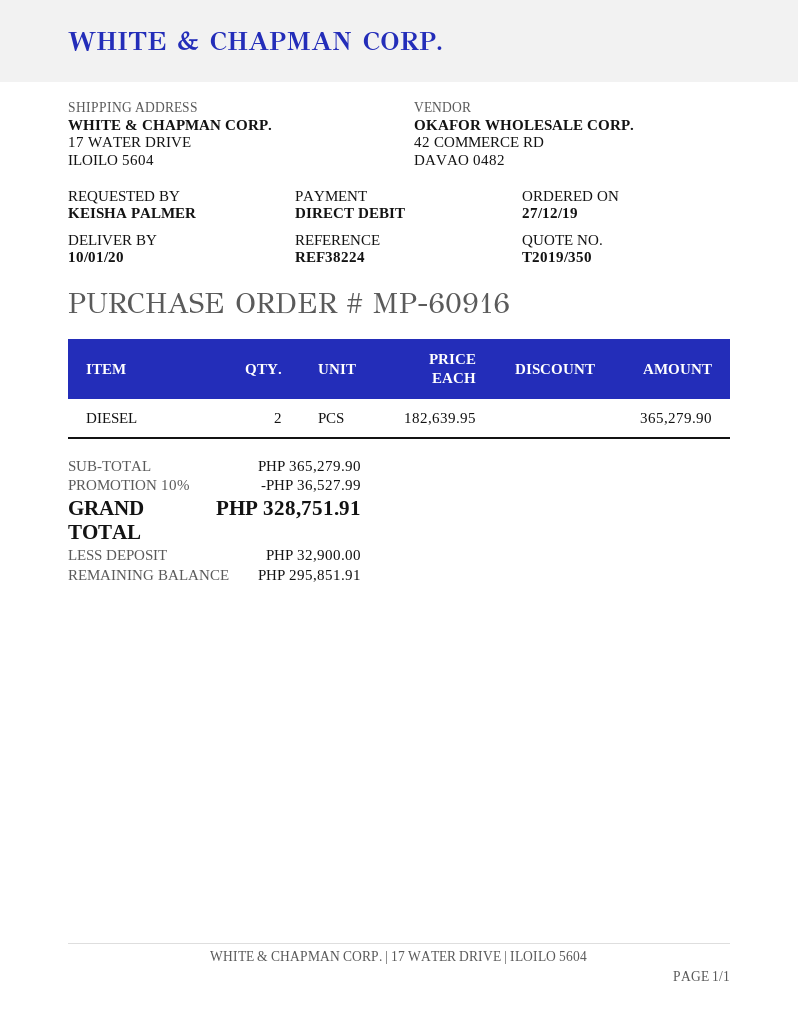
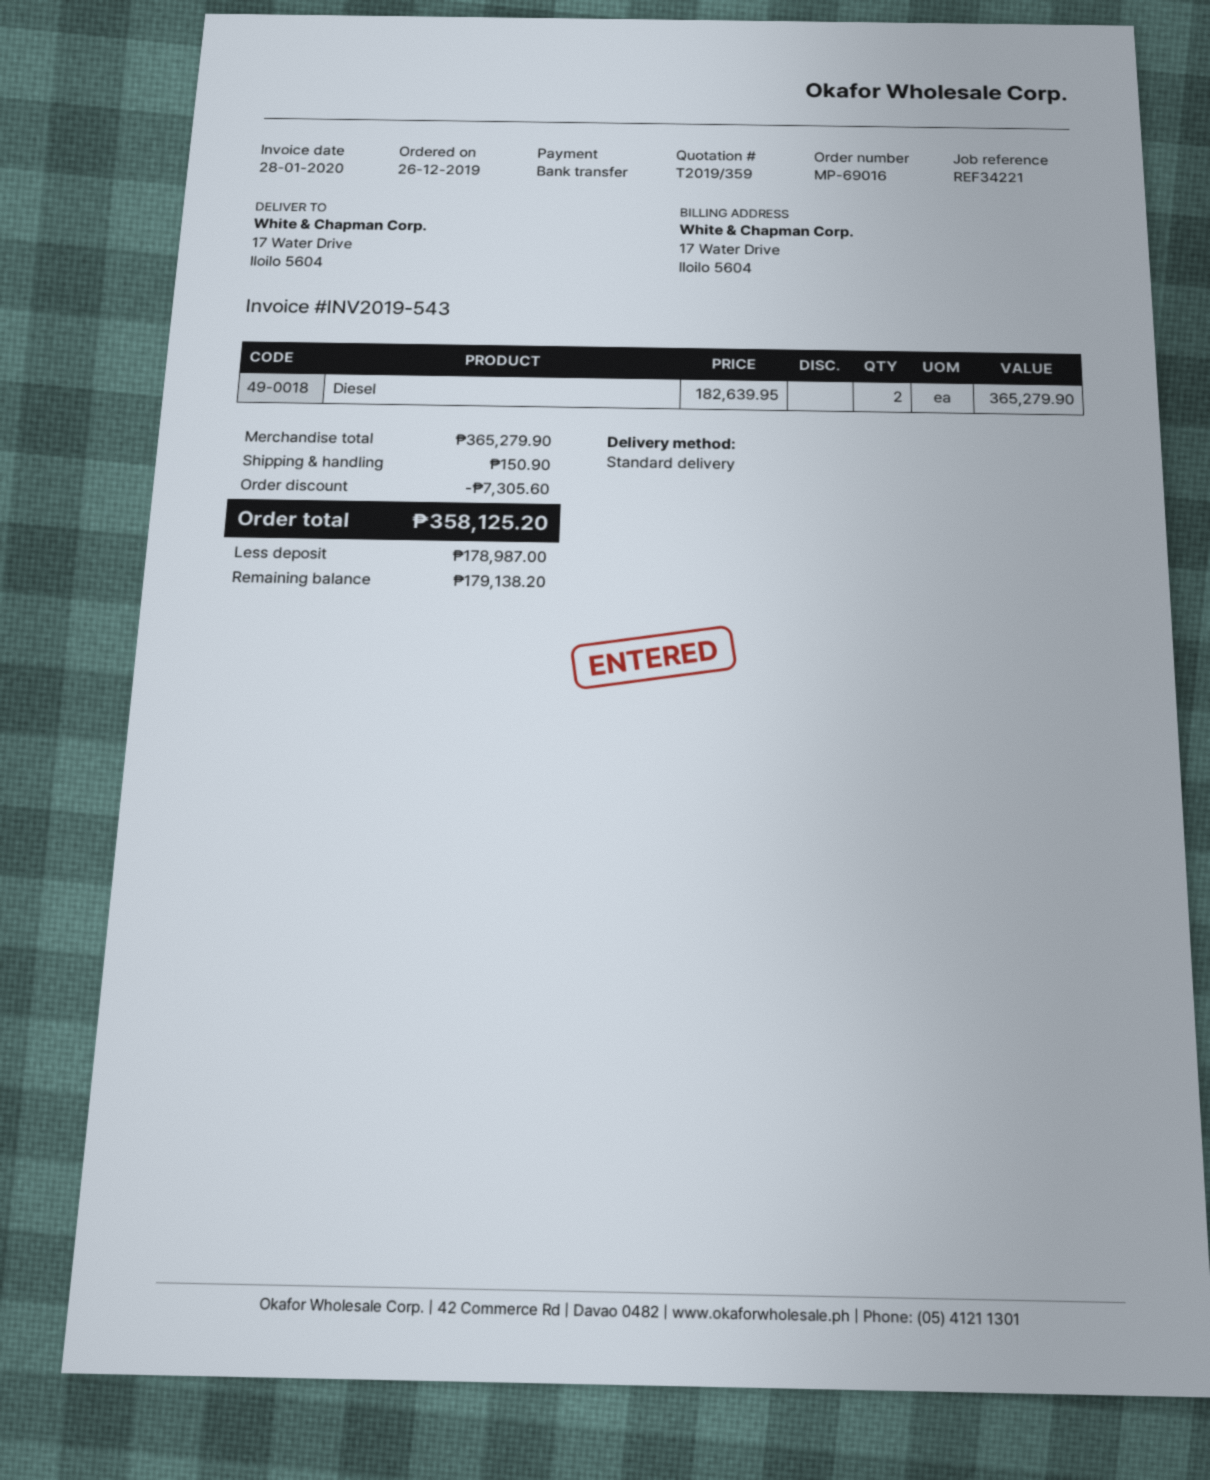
quote number: T2019/350 -> T2019/359
order number: MP-60916 -> MP-69016
order date: 2019-12-27 -> 2019-12-26
reference: REF38224 -> REF34221
payment method: direct debit -> bank transfer
discount: 36527.99 -> 7305.60
shipping: none -> 150.90
total: 328751.91 -> 358125.20
deposit: 32900.00 -> 178987.00
balance: 295851.91 -> 179138.20

